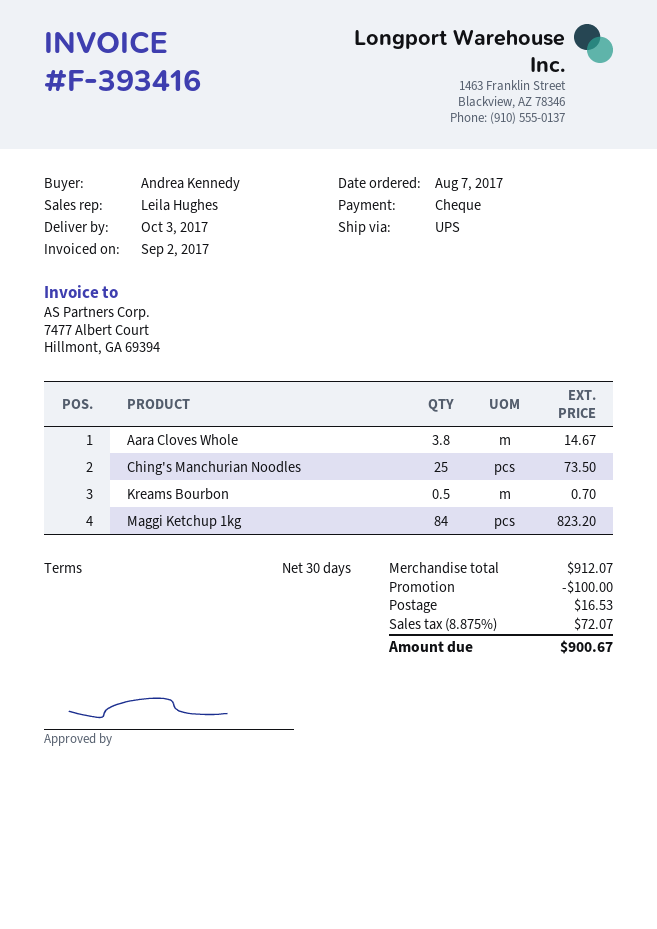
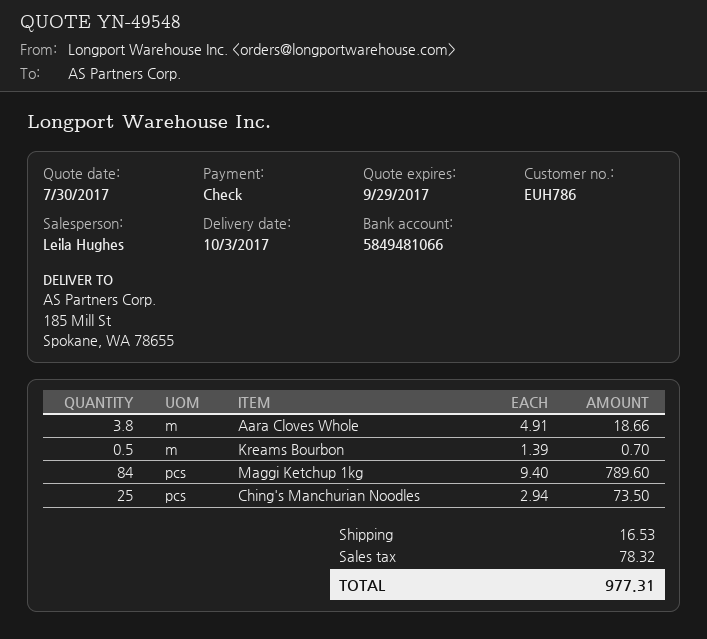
Aara Cloves Whole: 3.8 for 14.67 -> 3.8 for 18.66
Maggi Ketchup 1kg: 84 for 823.20 -> 84 for 789.60
discount: 100.00 -> none
tax: 72.07 -> 78.32
total: 900.67 -> 977.31

